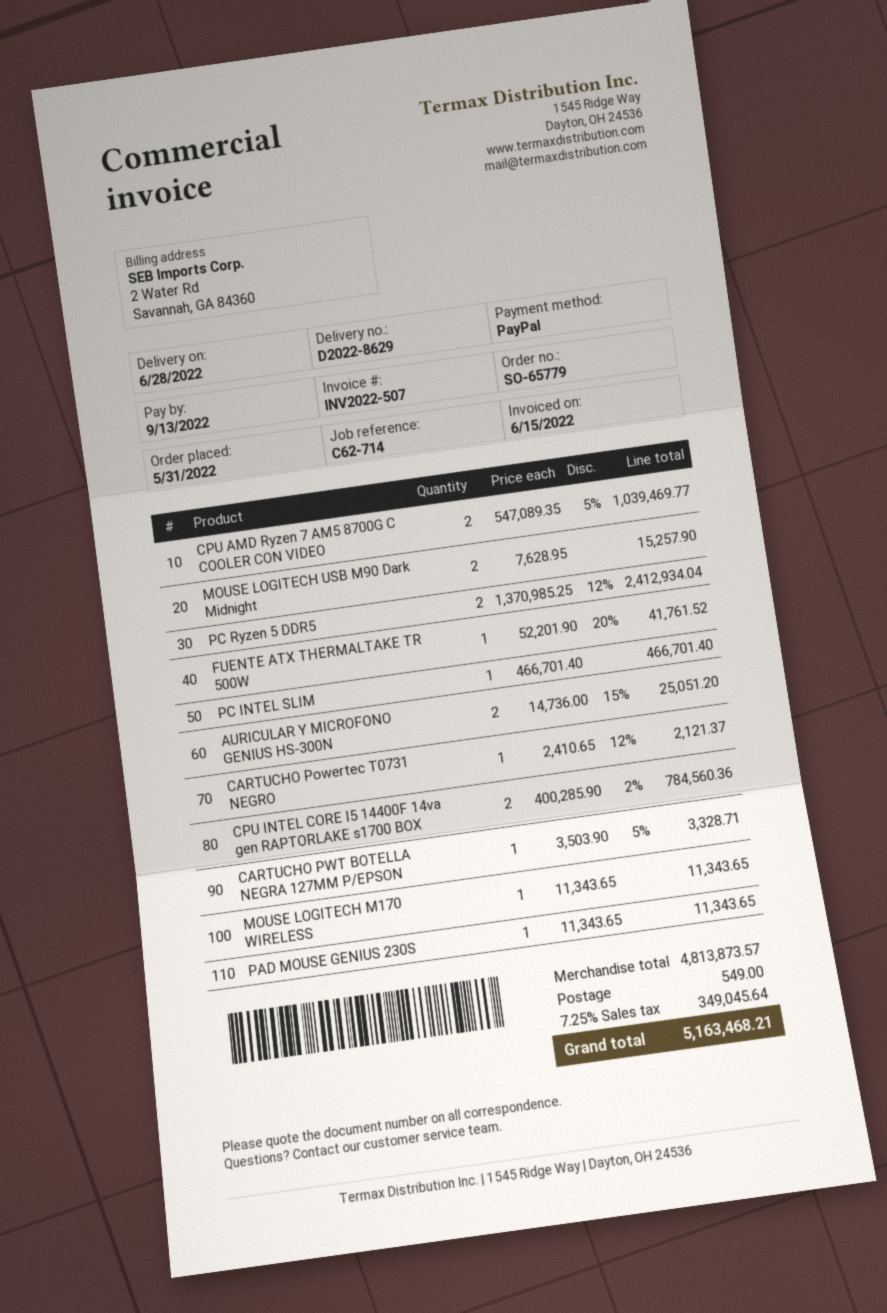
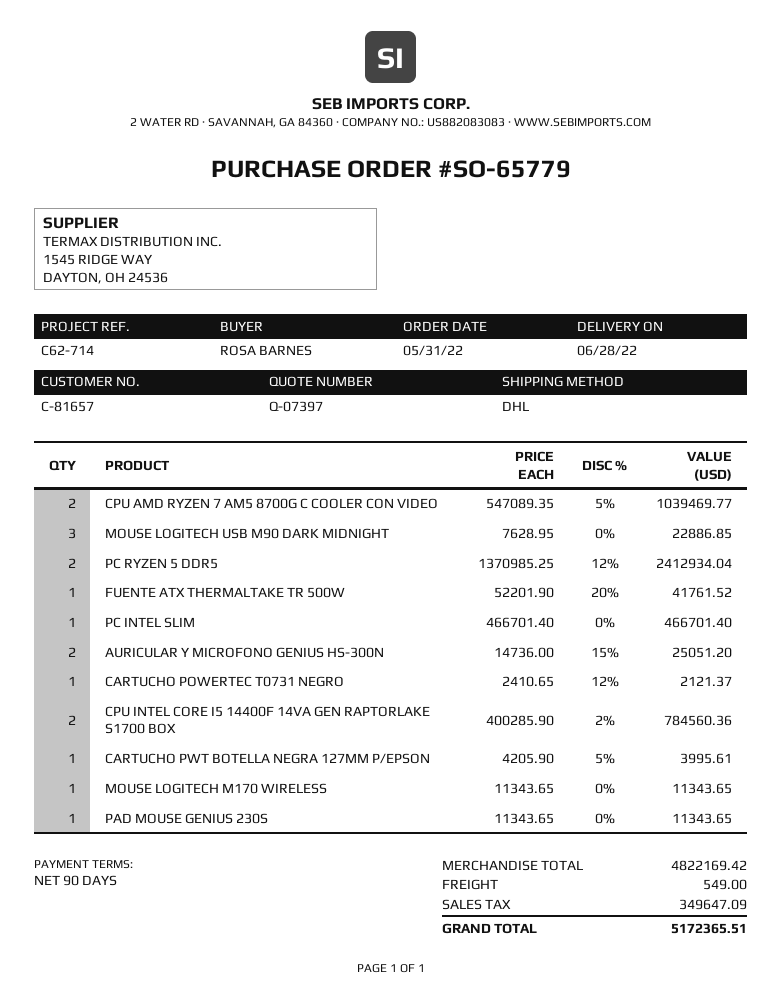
MOUSE LOGITECH USB M90 Dark Midnight: 2 x 7628.95 = 15257.90 -> 3 x 7628.95 = 22886.85
CARTUCHO PWT BOTELLA NEGRA 127MM P/EPSON: 1 x 3503.90 - 5% = 3328.71 -> 1 x 4205.90 - 5% = 3995.61
subtotal: 4813873.57 -> 4822169.42
tax: 349045.64 -> 349647.09
total: 5163468.21 -> 5172365.51

